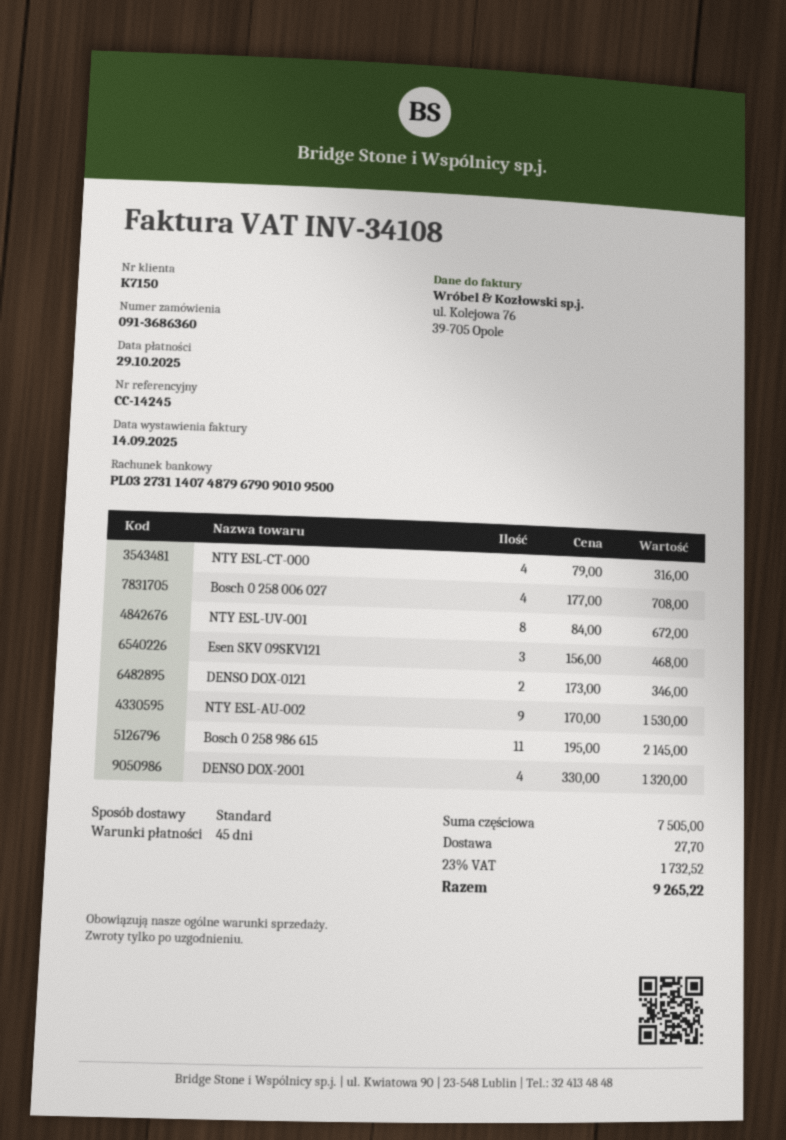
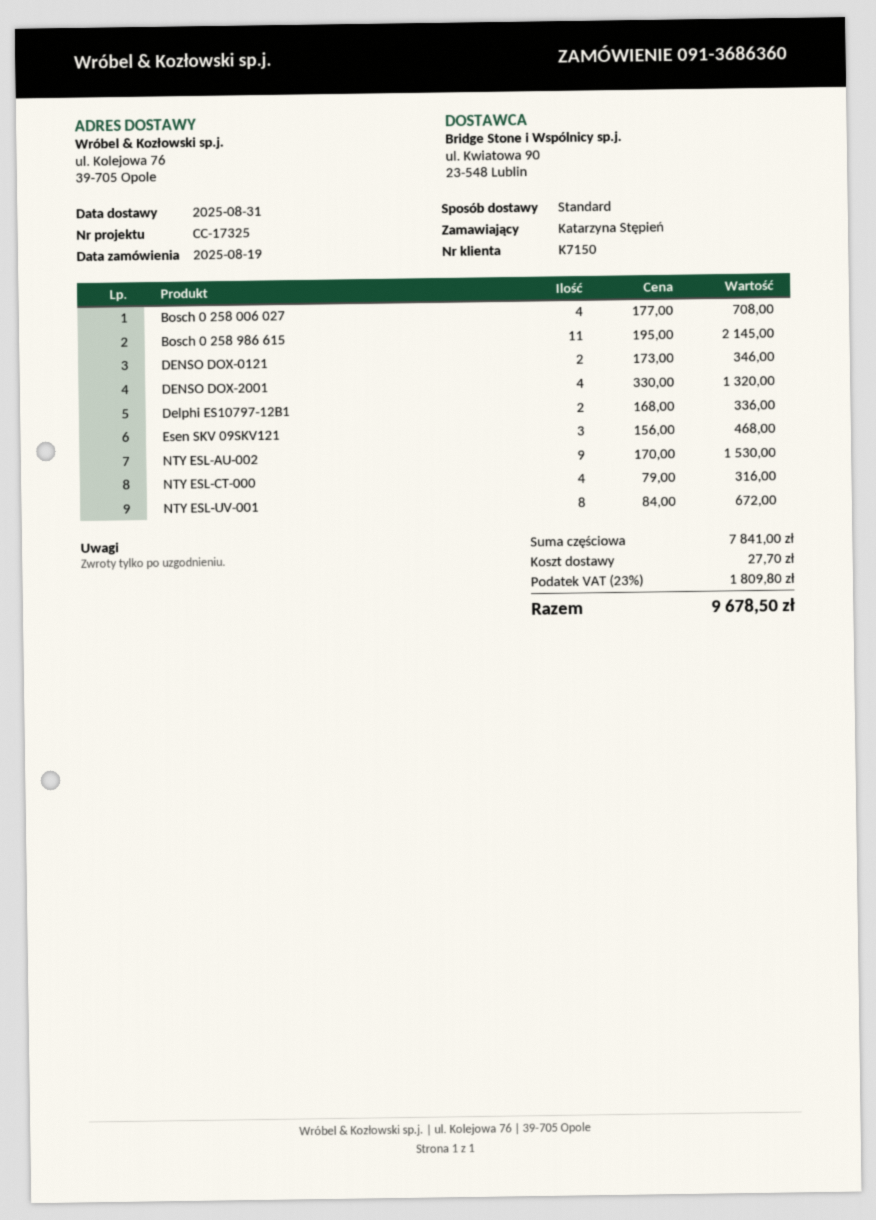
reference: CC-14245 -> CC-17325
Delphi ES10797-12B1: none -> 2 x 168.00 = 336.00
subtotal: 7505.00 -> 7841.00
tax: 23% = 1732.52 -> 23% = 1809.80
total: 9265.22 -> 9678.50

